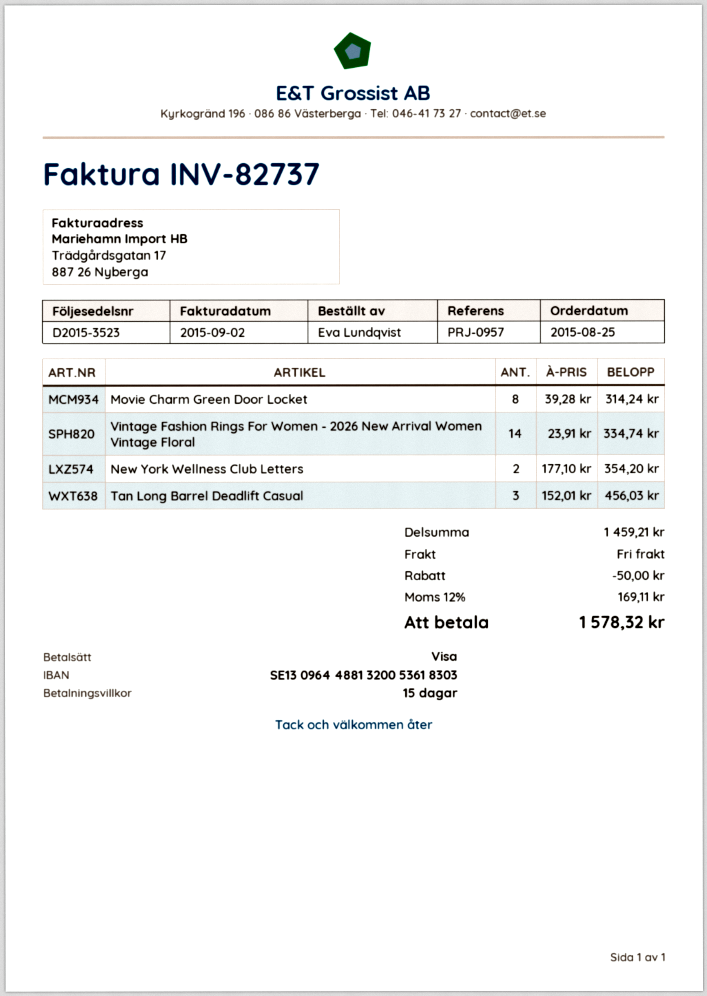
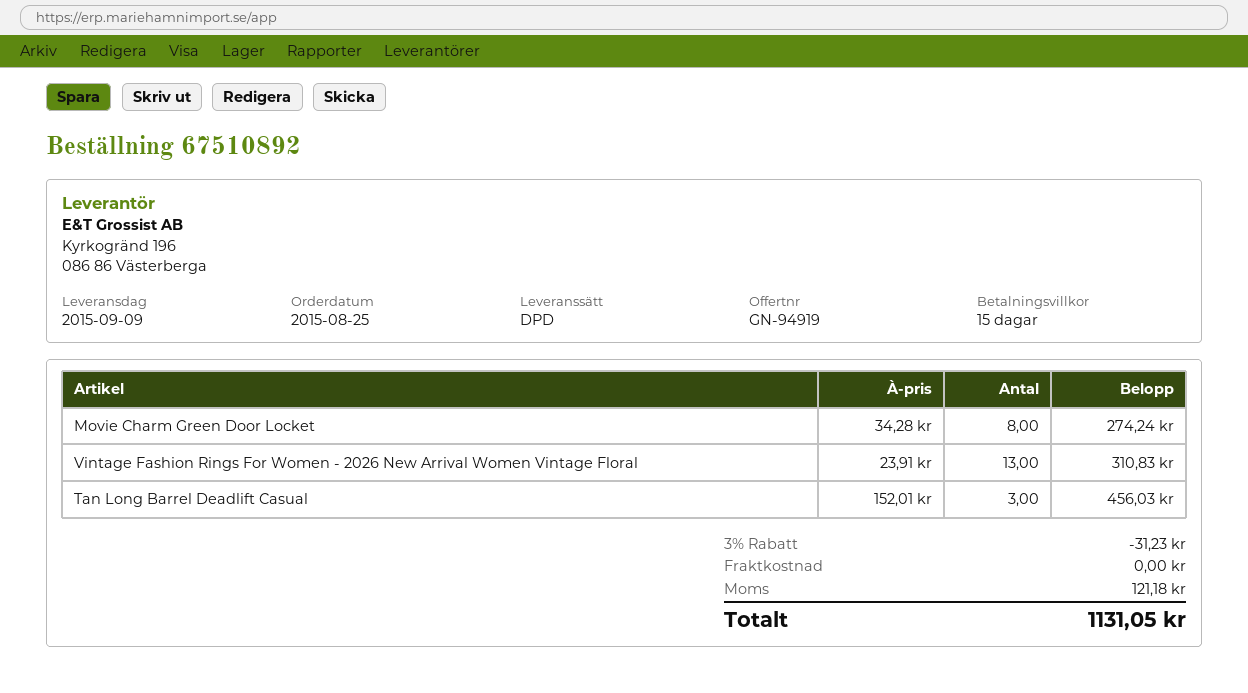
Movie Charm Green Door Locket: 8 x 39.28 = 314.24 -> 8 x 34.28 = 274.24
Vintage Fashion Rings For Women - 2026 New Arrival Women Vintage Floral: 14 x 23.91 = 334.74 -> 13 x 23.91 = 310.83
New York Wellness Club Letters: 2 x 177.10 = 354.20 -> none
discount: 50.00 -> 31.23
tax: 169.11 -> 121.18
total: 1578.32 -> 1131.05

